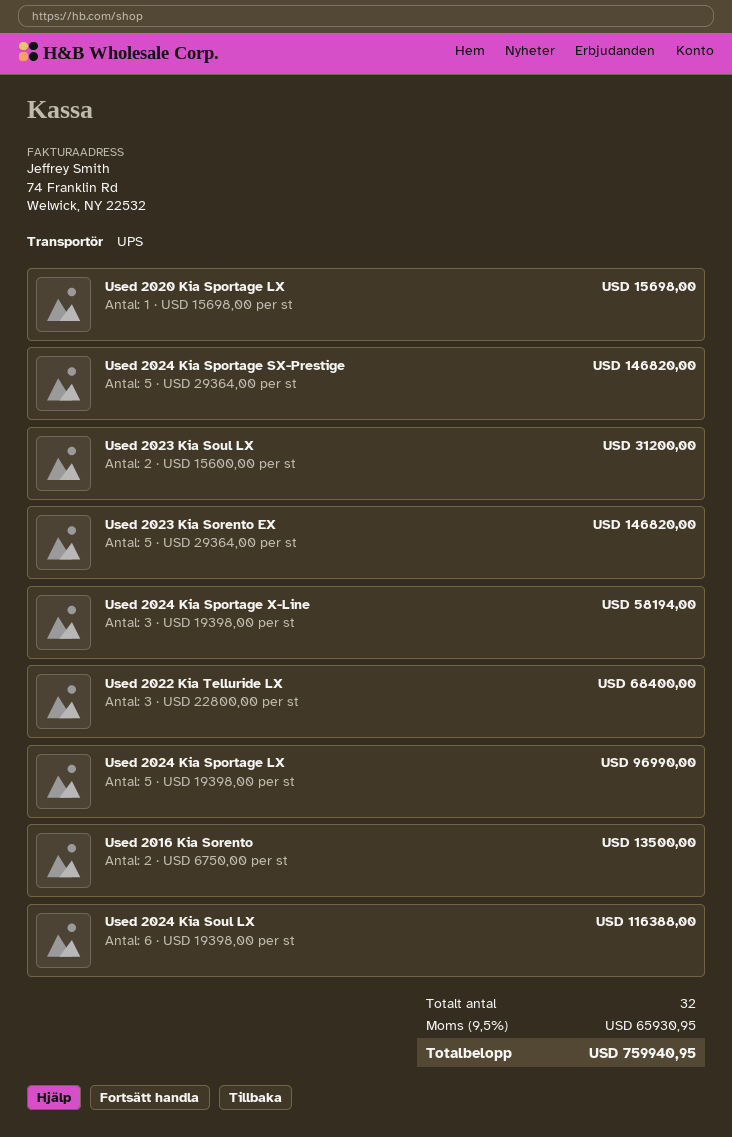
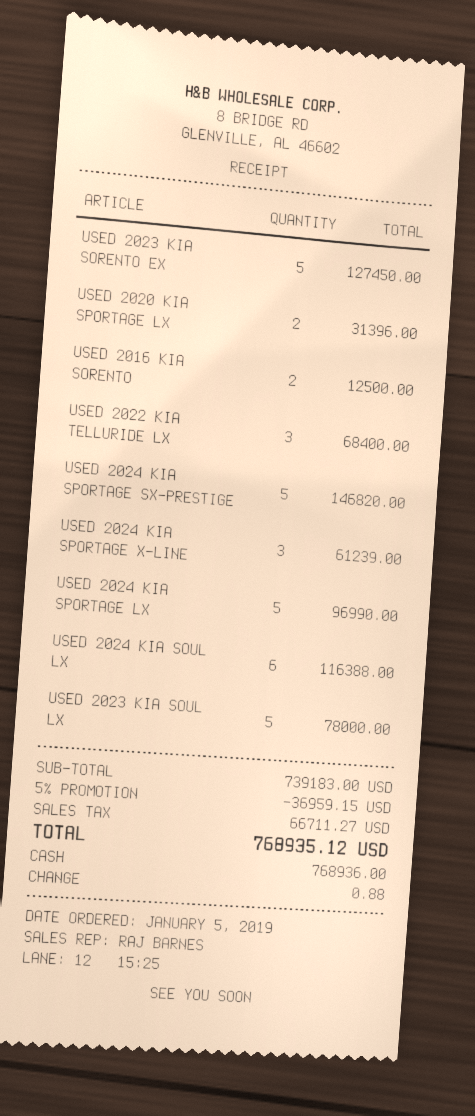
Used 2020 Kia Sportage LX: 1 for 15698.00 -> 2 for 31396.00
Used 2023 Kia Soul LX: 2 for 31200.00 -> 5 for 78000.00
Used 2023 Kia Sorento EX: 5 for 146820.00 -> 5 for 127450.00
Used 2024 Kia Sportage X-Line: 3 for 58194.00 -> 3 for 61239.00
Used 2016 Kia Sorento: 2 for 13500.00 -> 2 for 12500.00
discount: none -> 5% = 36959.15
tax: 65930.95 -> 66711.27
total: 759940.95 -> 768935.12

